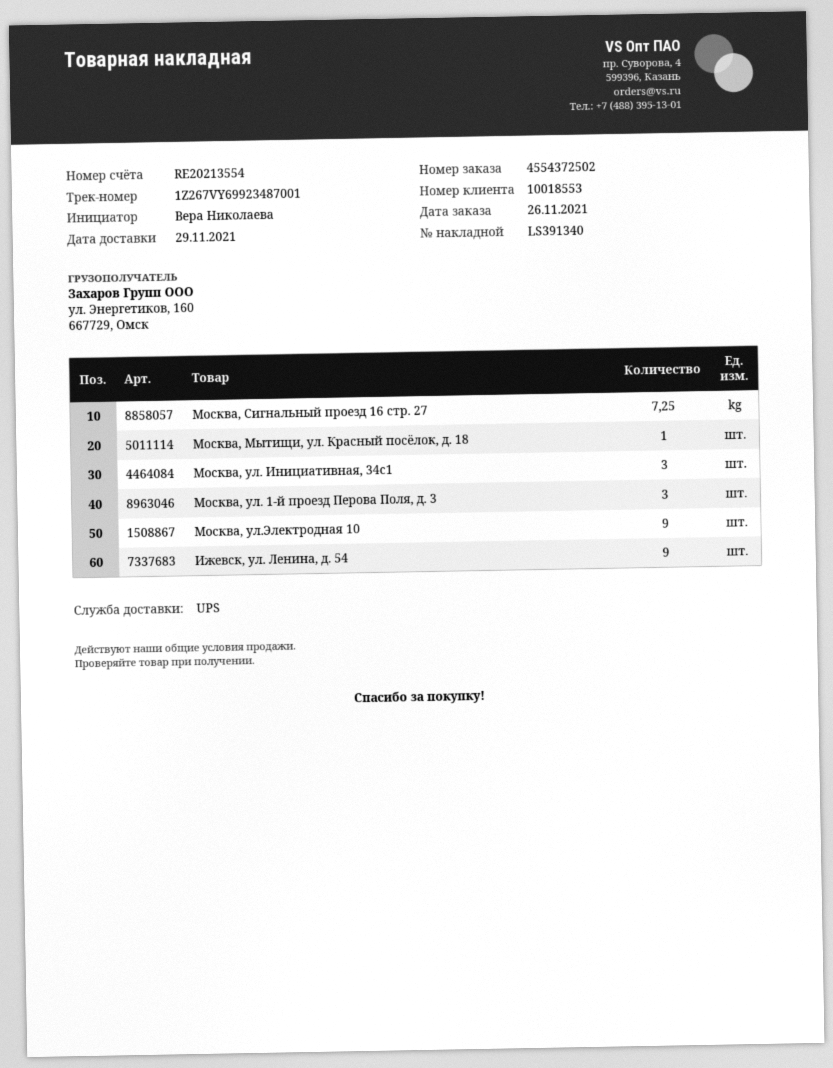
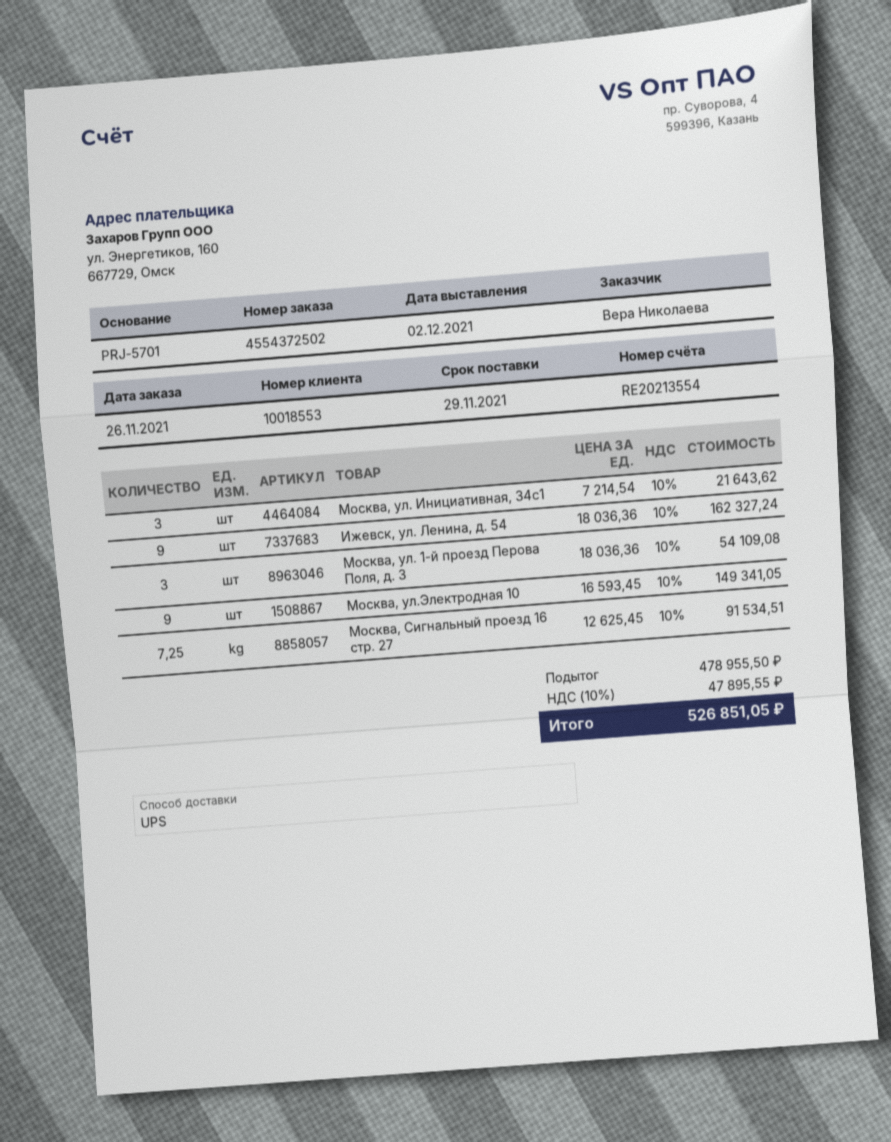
Москва, Мытищи, ул. Красный посёлок, д. 18: 1 -> none

